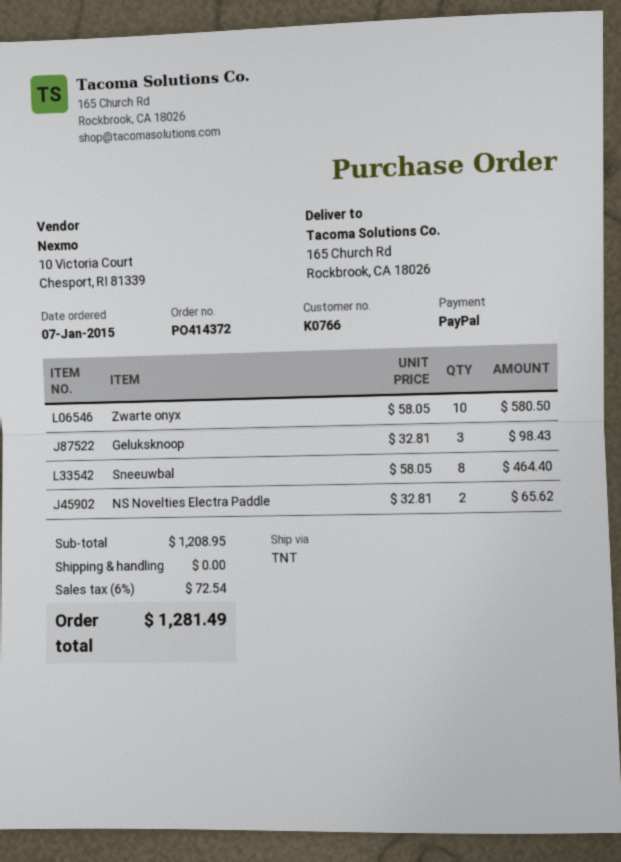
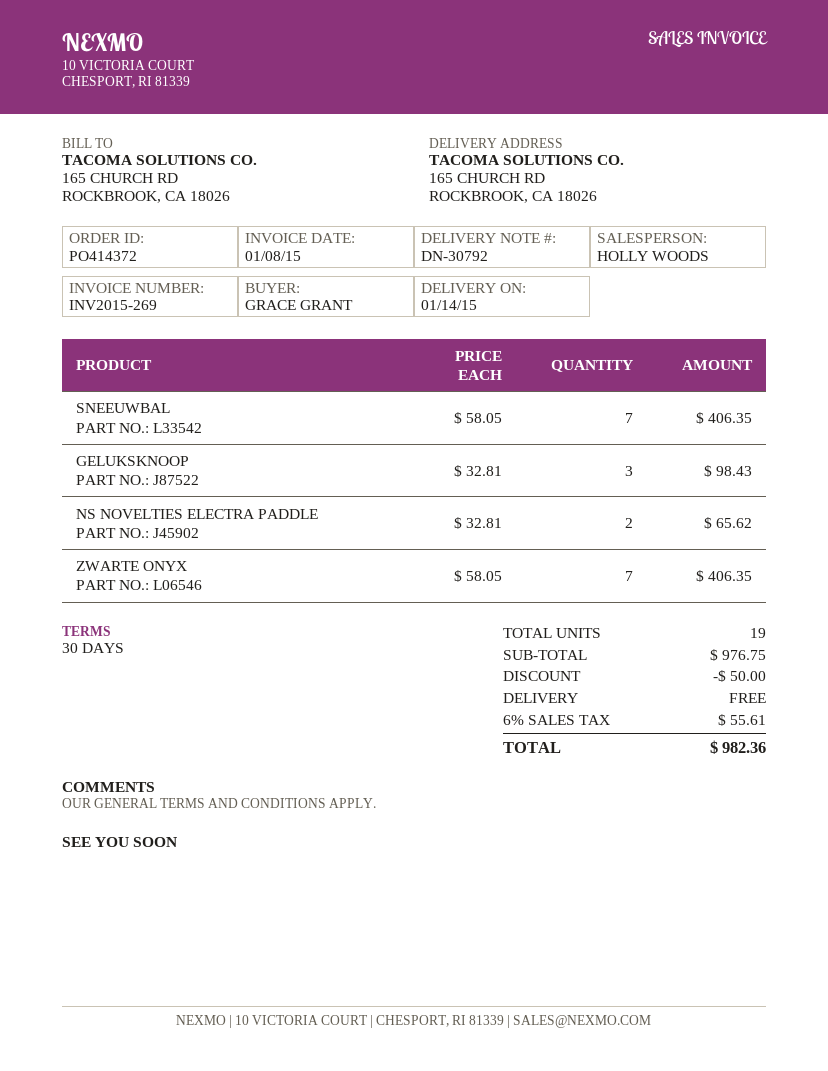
Zwarte onyx: 10 x 58.05 = 580.50 -> 7 x 58.05 = 406.35
Sneeuwbal: 8 x 58.05 = 464.40 -> 7 x 58.05 = 406.35
subtotal: 1208.95 -> 976.75
discount: none -> 50.00
tax: 6% = 72.54 -> 6% = 55.61
total: 1281.49 -> 982.36

